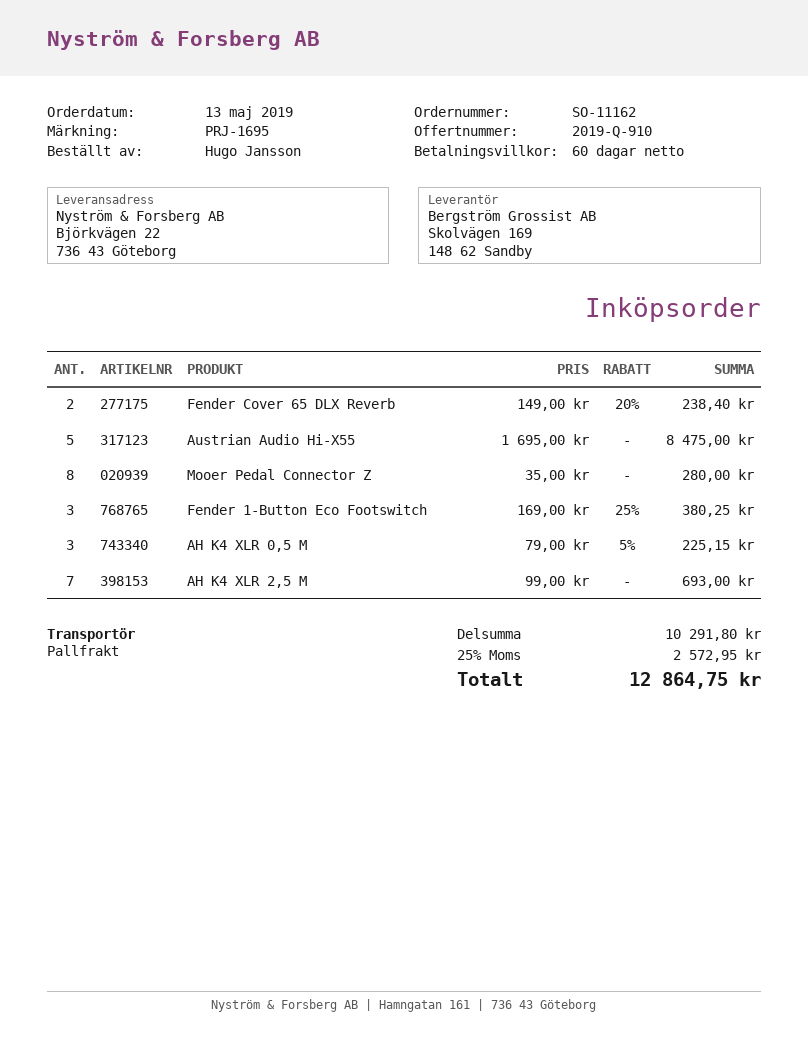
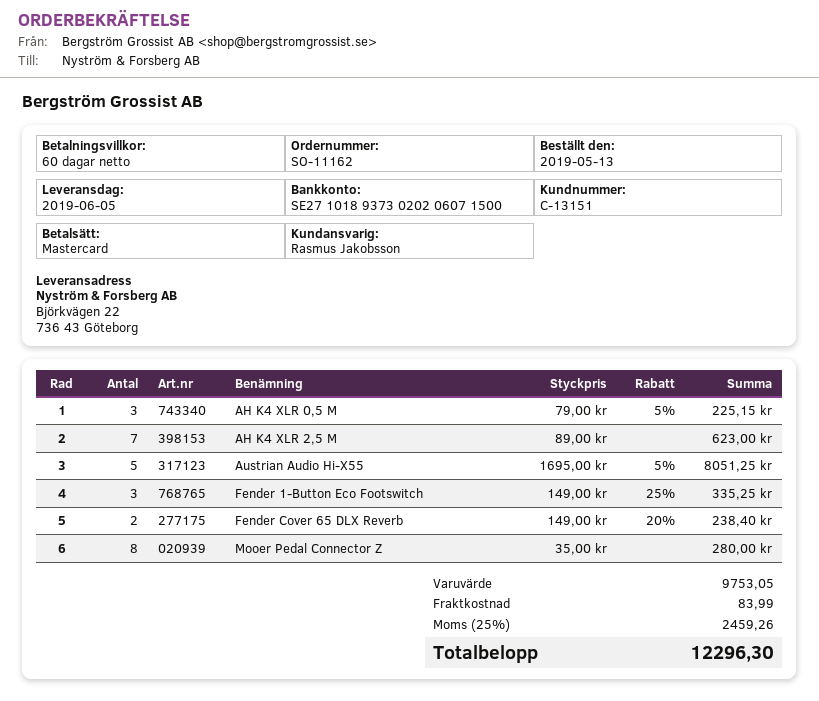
Austrian Audio Hi-X55: 5 x 1695.00 = 8475.00 -> 5 x 1695.00 - 5% = 8051.25
Fender 1-Button Eco Footswitch: 3 x 169.00 - 25% = 380.25 -> 3 x 149.00 - 25% = 335.25
AH K4 XLR 2,5 M: 7 x 99.00 = 693.00 -> 7 x 89.00 = 623.00
subtotal: 10291.80 -> 9753.05
shipping: none -> 83.99
tax: 25% = 2572.95 -> 25% = 2459.26
total: 12864.75 -> 12296.30

